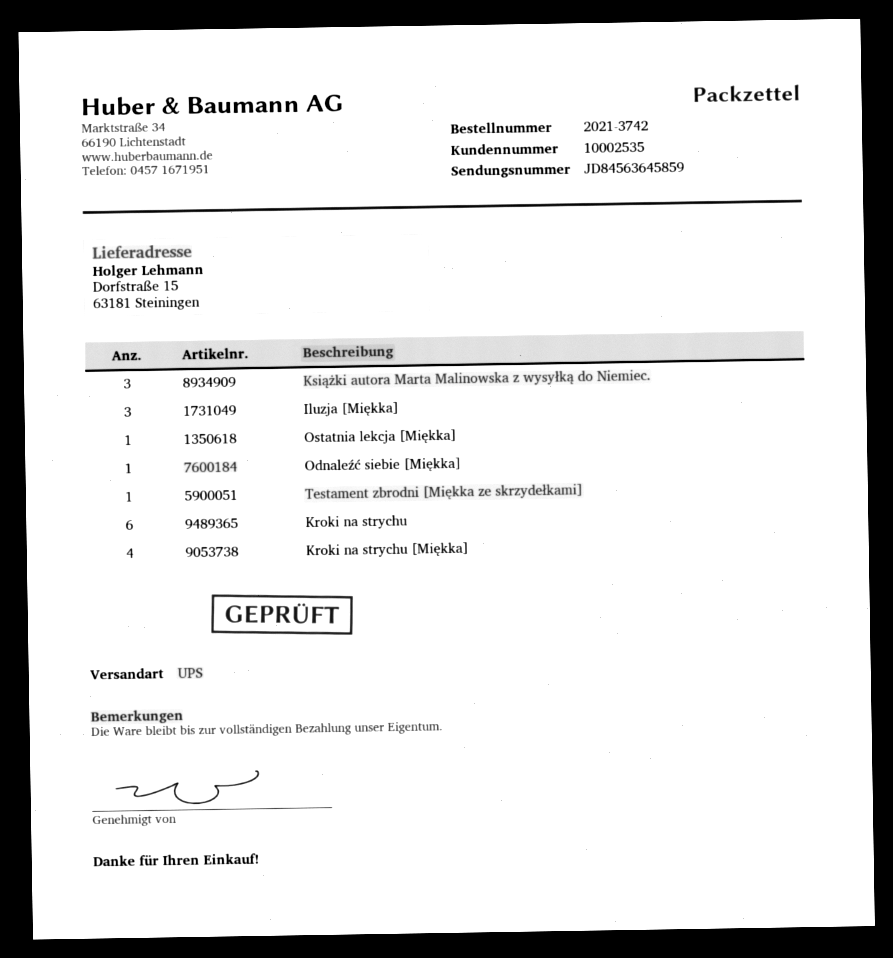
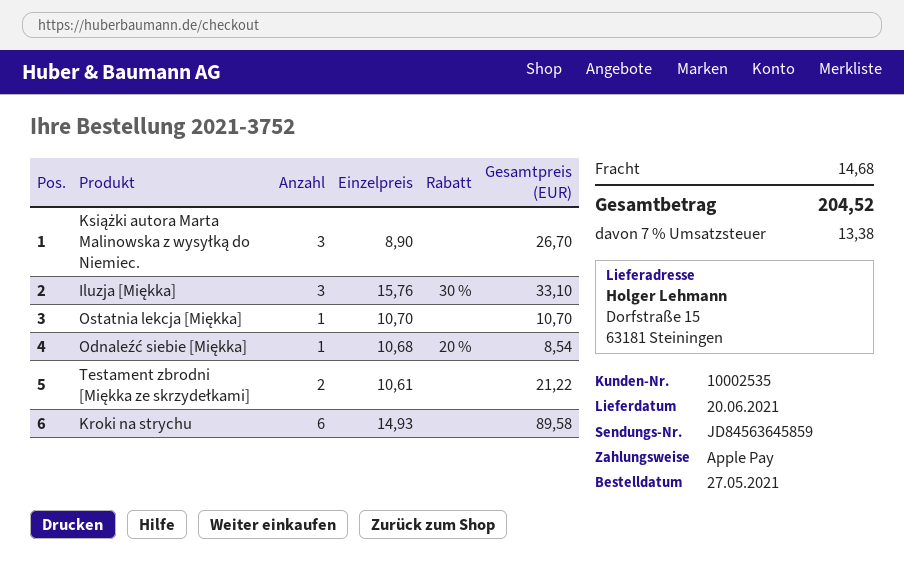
order number: 2021-3742 -> 2021-3752
Testament zbrodni [Miękka ze skrzydełkami]: 1 -> 2
Kroki na strychu [Miękka]: 4 -> none

